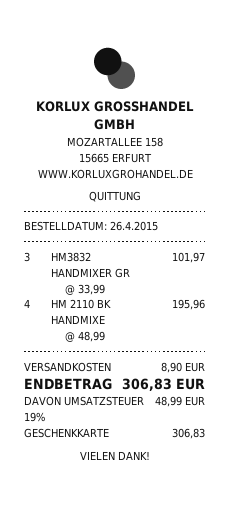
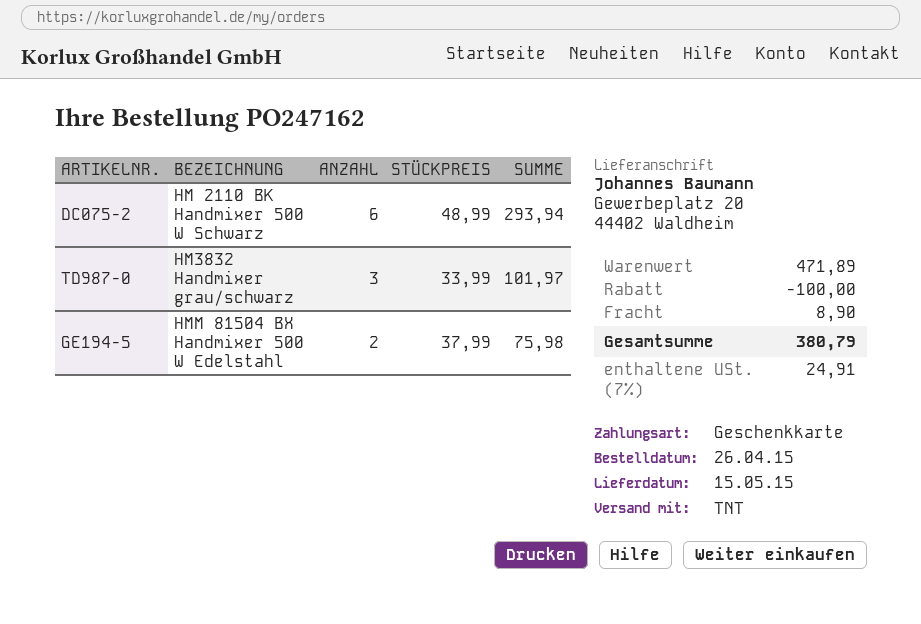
HM 2110 BK HANDMIXE: 4 x 48.99 = 195.96 -> 6 x 48.99 = 293.94
HMM 81504 BX Handmixer 500 W Edelstahl: none -> 2 x 37.99 = 75.98
discount: none -> 100.00
tax: 19% = 48.99 -> 7% = 24.91
total: 306.83 -> 380.79

